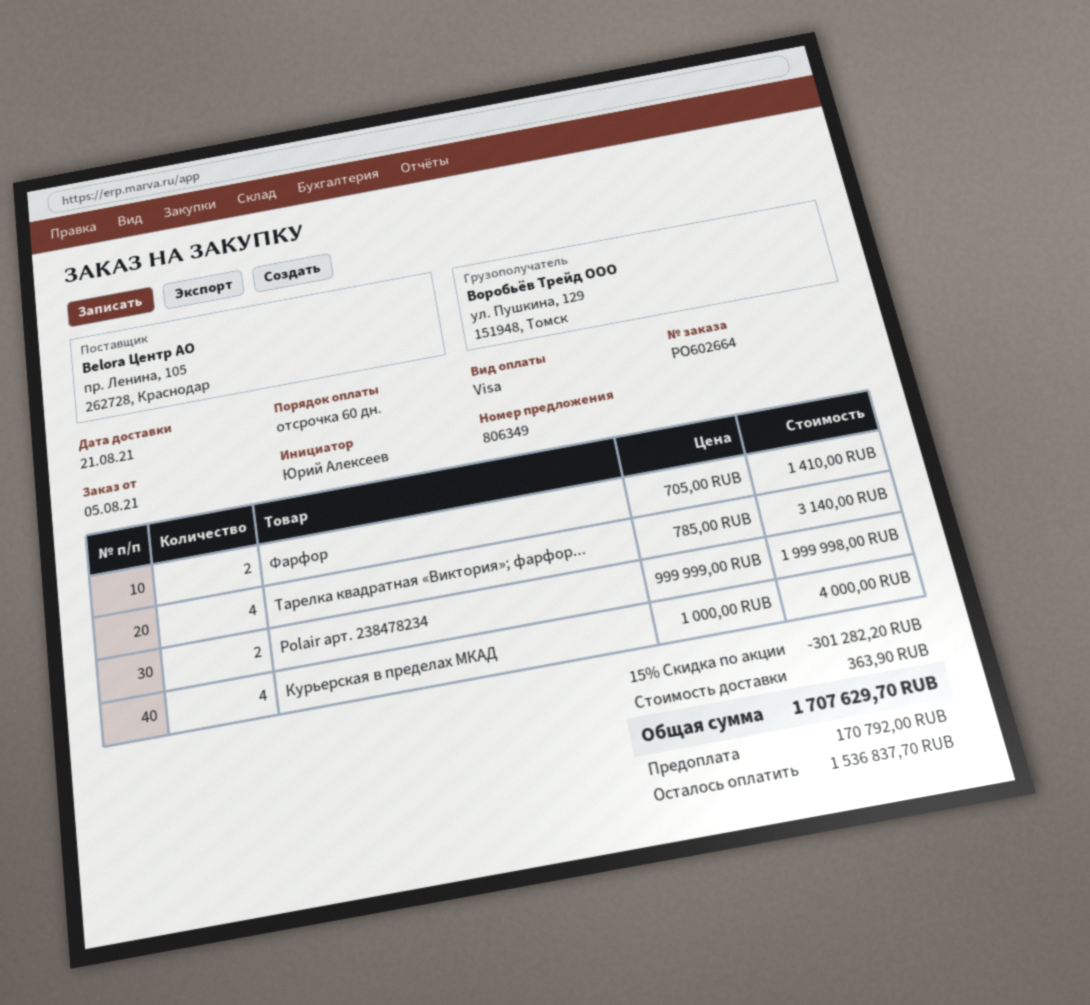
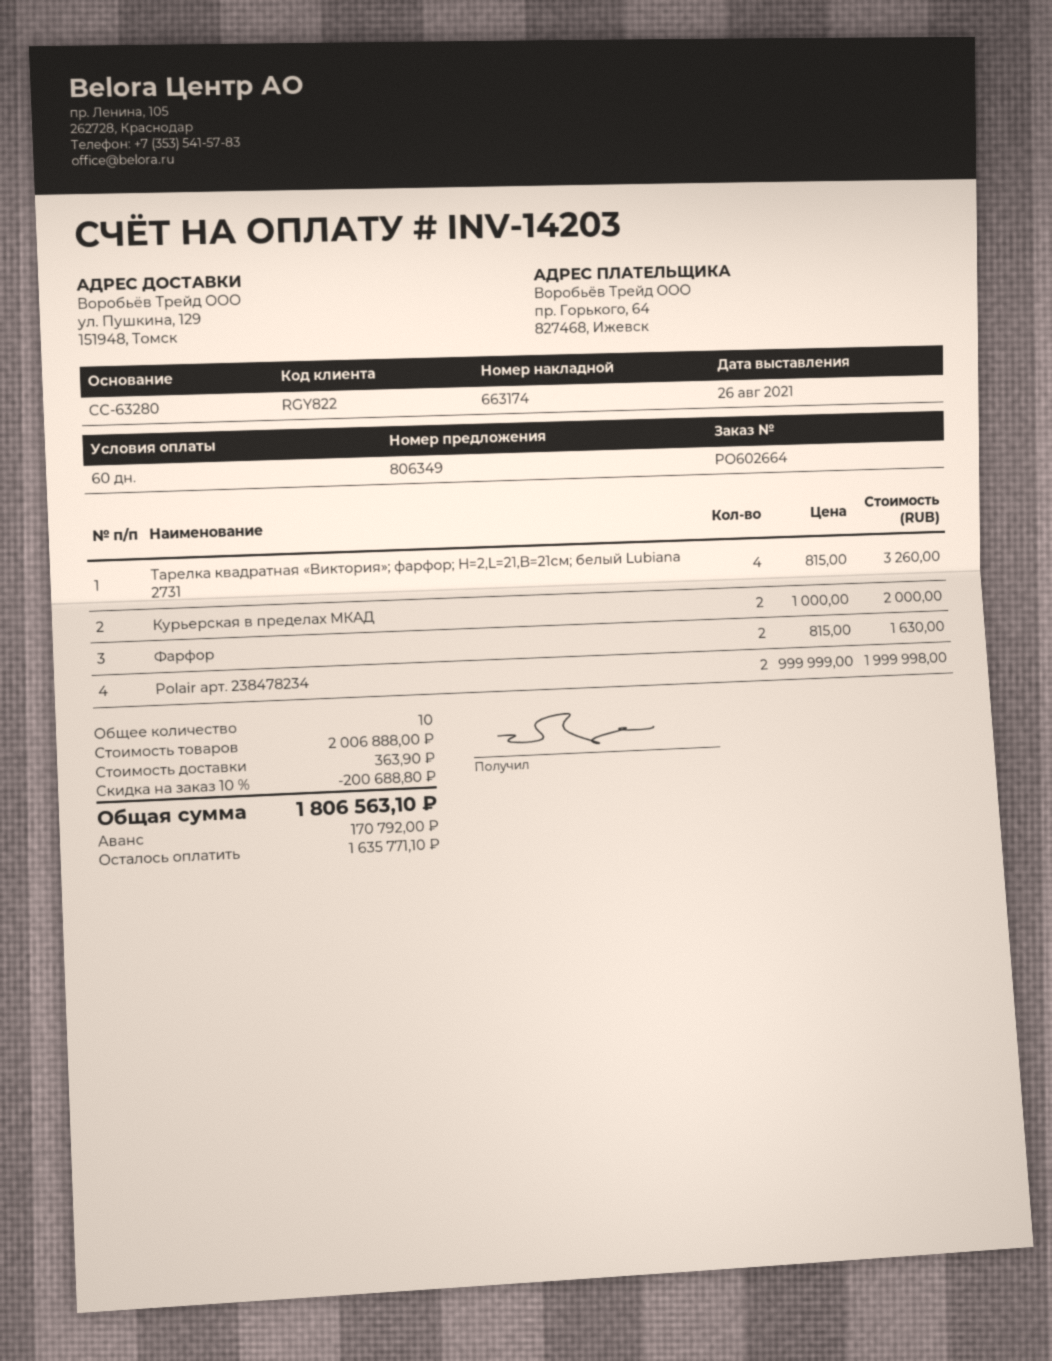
Фарфор: 2 x 705.00 = 1410.00 -> 2 x 815.00 = 1630.00
Тарелка квадратная «Виктория»; фарфор...: 4 x 785.00 = 3140.00 -> 4 x 815.00 = 3260.00
Курьерская в пределах МКАД: 4 x 1000.00 = 4000.00 -> 2 x 1000.00 = 2000.00
discount: 15% = 301282.20 -> 10% = 200688.80
total: 1707629.70 -> 1806563.10
balance: 1536837.70 -> 1635771.10

